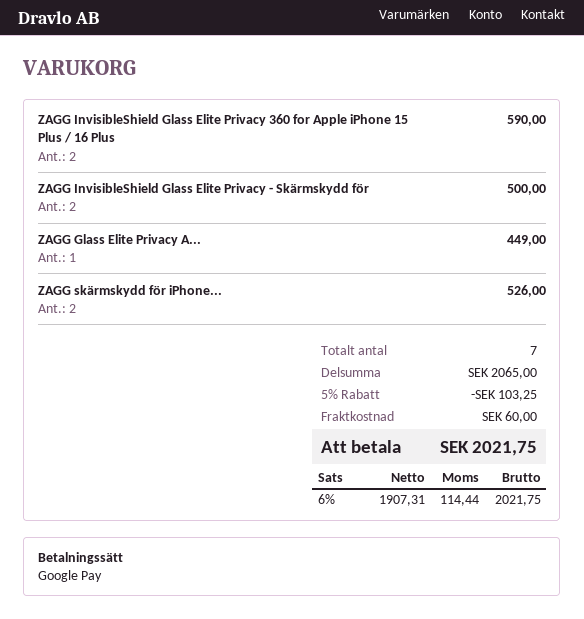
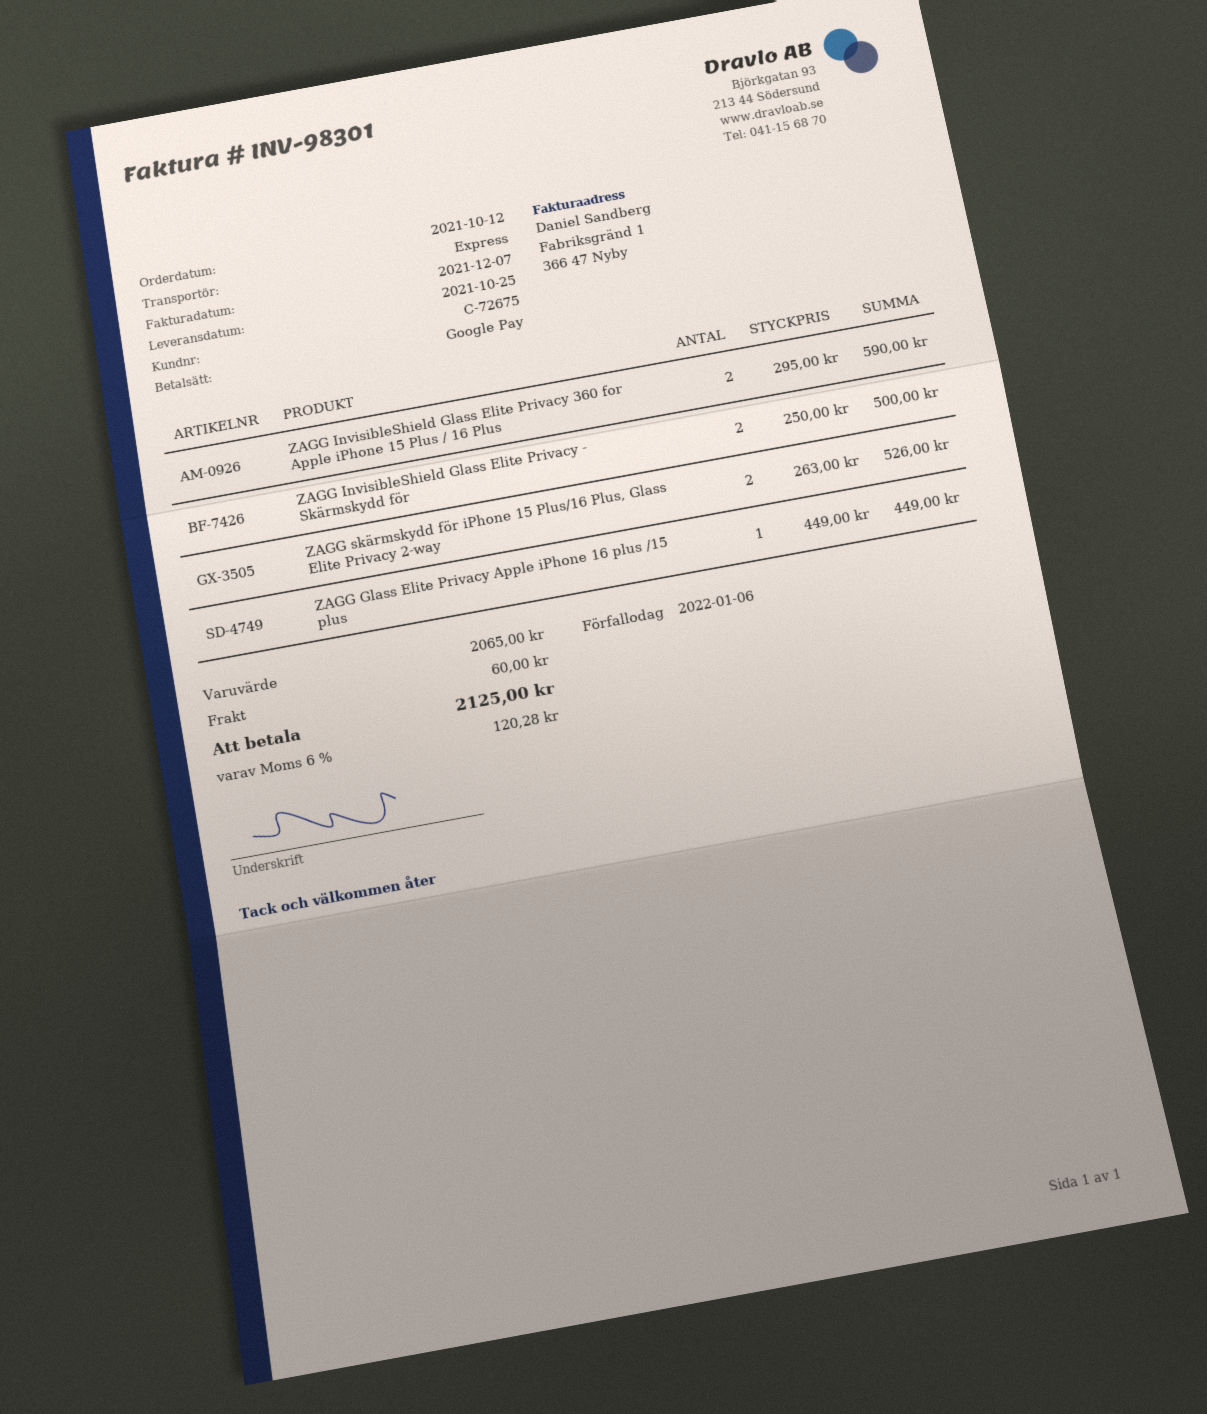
discount: 5% = 103.25 -> none
tax: 6% = 114.44 -> 6% = 120.28
total: 2021.75 -> 2125.00

